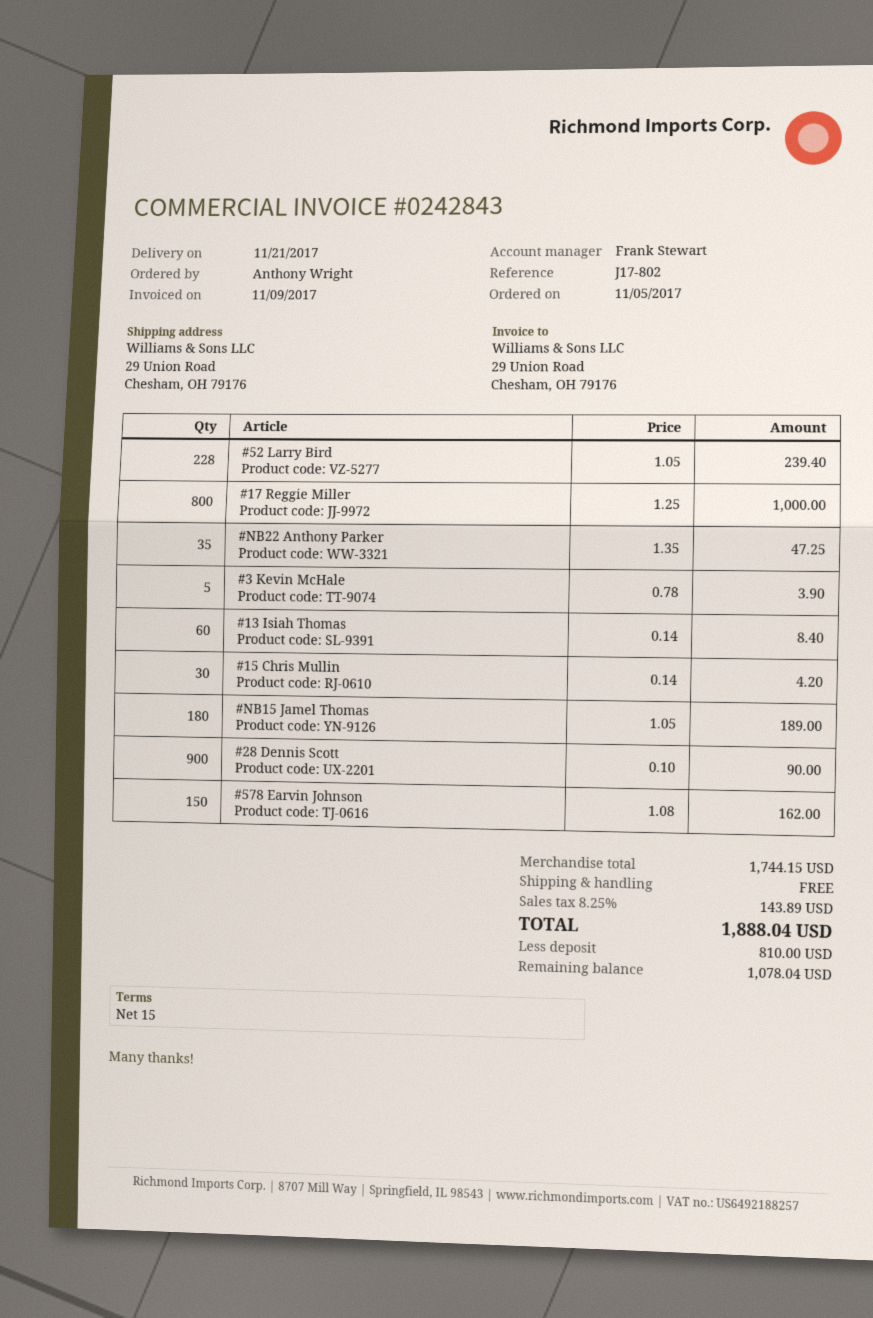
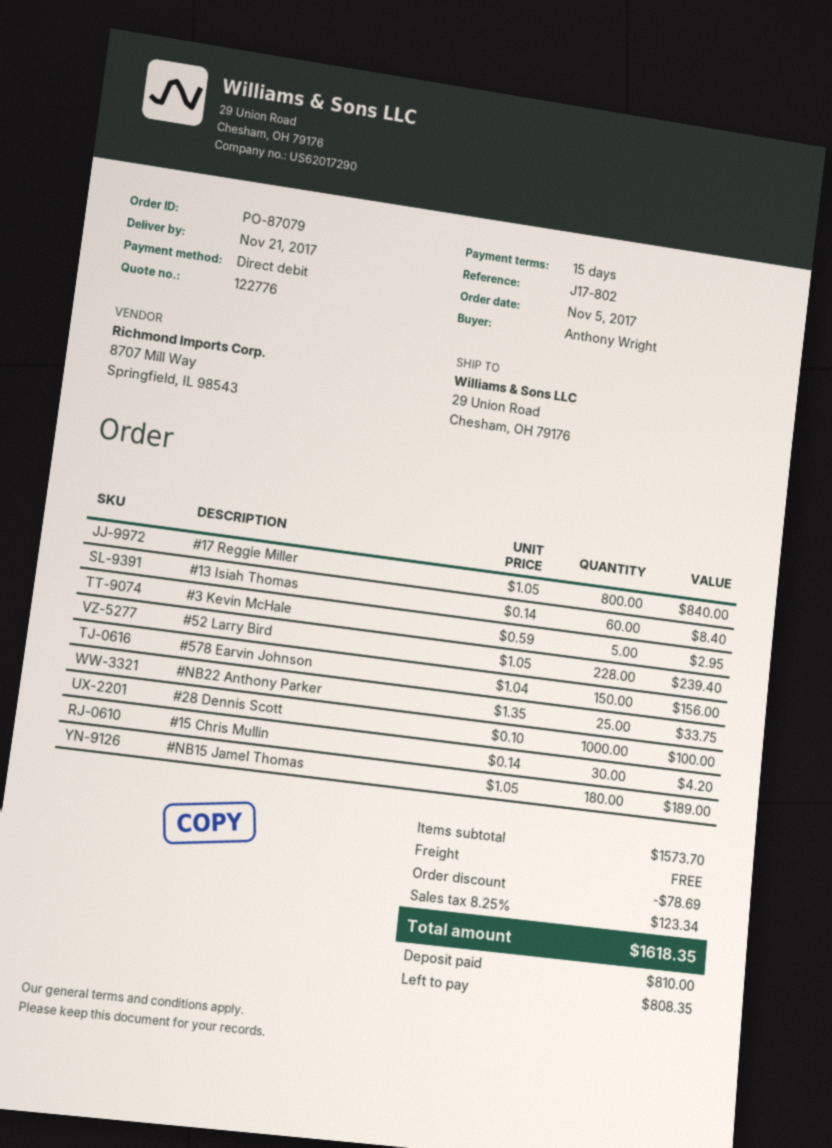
#17 Reggie Miller: 800 x 1.25 = 1000.00 -> 800 x 1.05 = 840.00
#NB22 Anthony Parker: 35 x 1.35 = 47.25 -> 25 x 1.35 = 33.75
#3 Kevin McHale: 5 x 0.78 = 3.90 -> 5 x 0.59 = 2.95
#28 Dennis Scott: 900 x 0.10 = 90.00 -> 1000 x 0.10 = 100.00
#578 Earvin Johnson: 150 x 1.08 = 162.00 -> 150 x 1.04 = 156.00
subtotal: 1744.15 -> 1573.70
discount: none -> 78.69
tax: 8.25% = 143.89 -> 8.25% = 123.34
total: 1888.04 -> 1618.35
balance: 1078.04 -> 808.35

